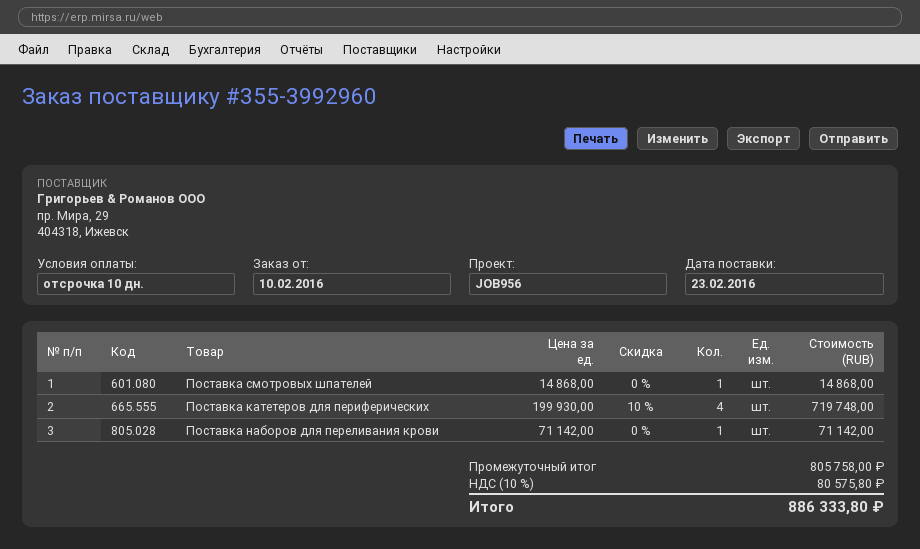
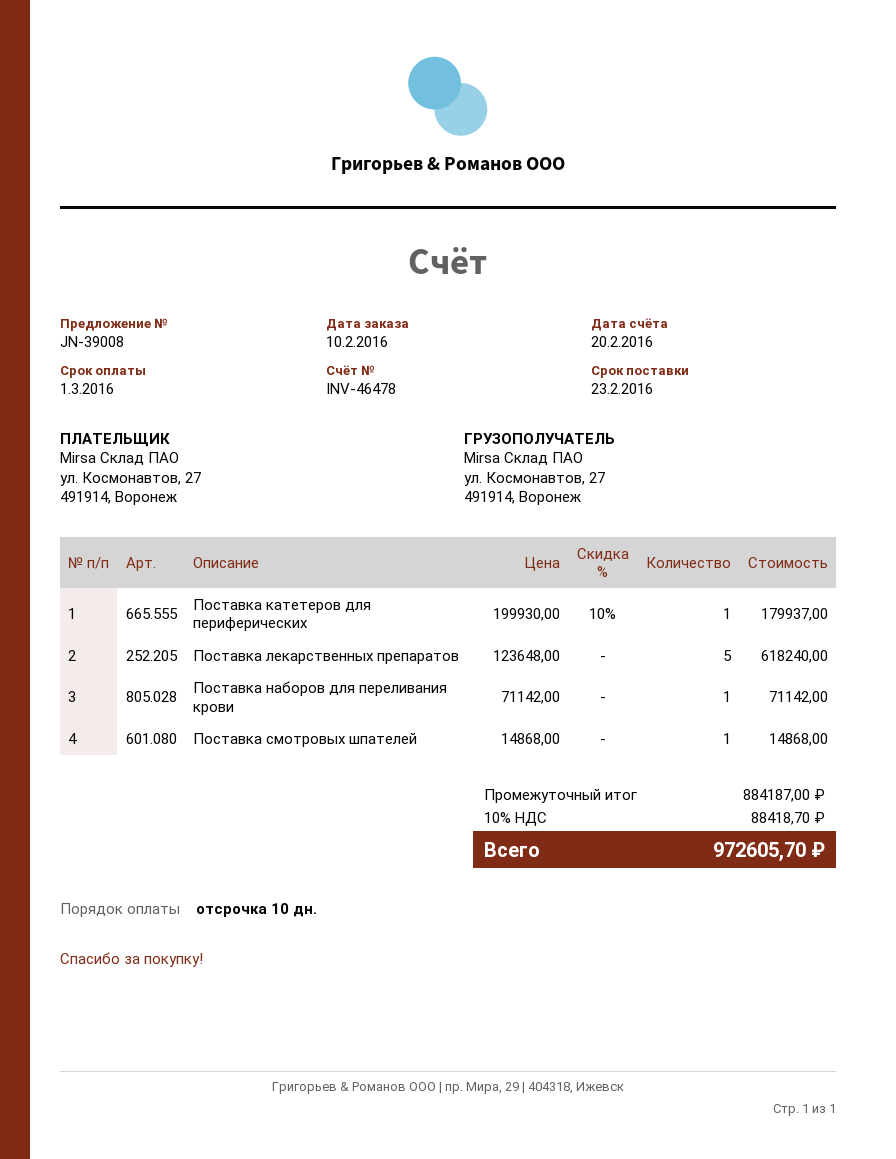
Поставка катетеров для периферических: 4 x 199930.00 - 10% = 719748.00 -> 1 x 199930.00 - 10% = 179937.00
Поставка лекарственных препаратов: none -> 5 x 123648.00 = 618240.00
subtotal: 805758.00 -> 884187.00
tax: 10% = 80575.80 -> 10% = 88418.70
total: 886333.80 -> 972605.70

